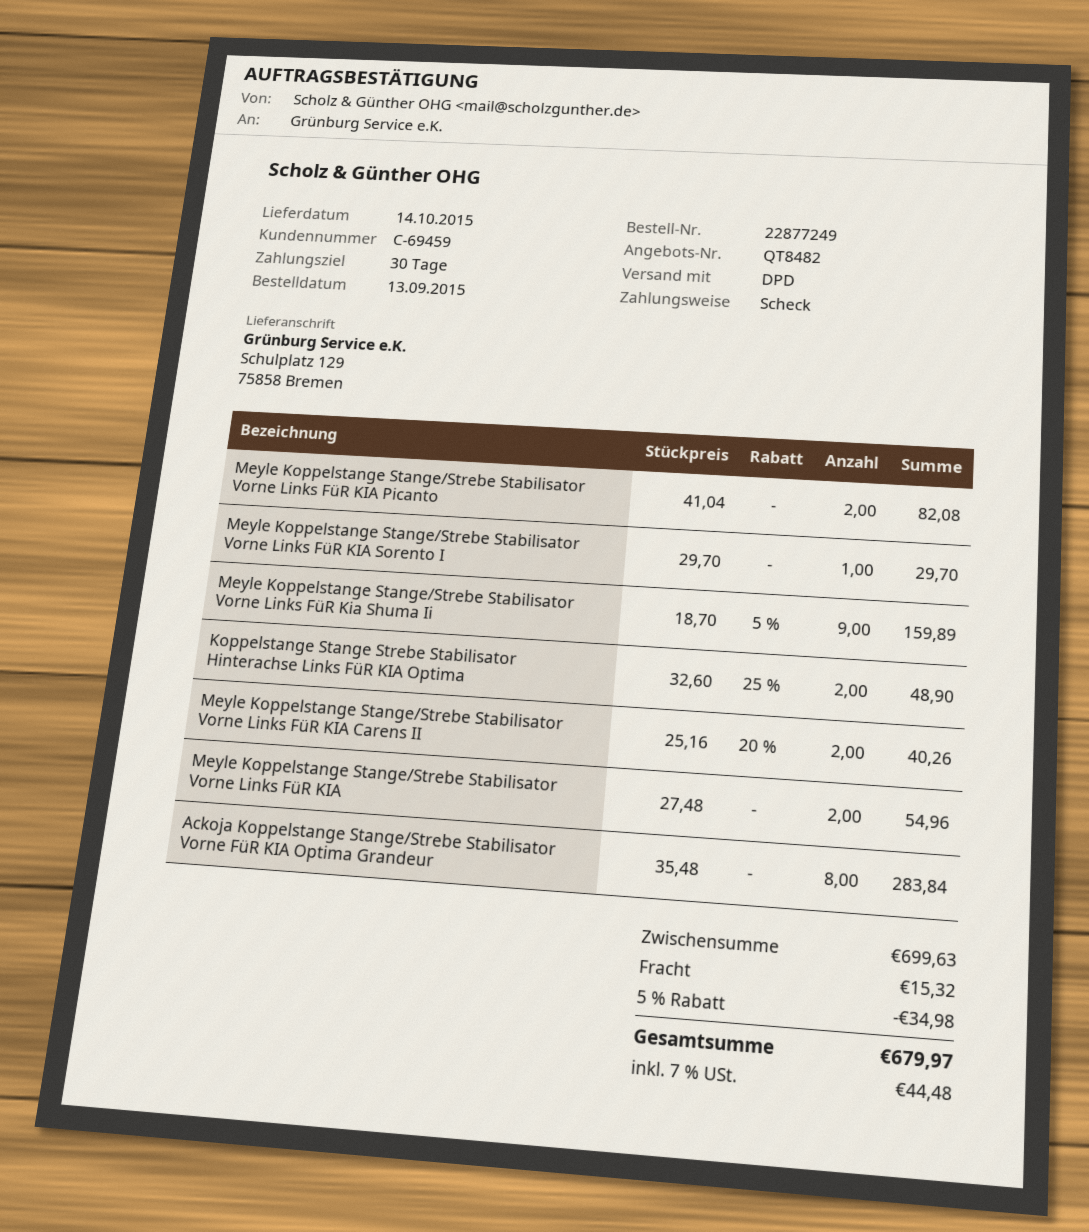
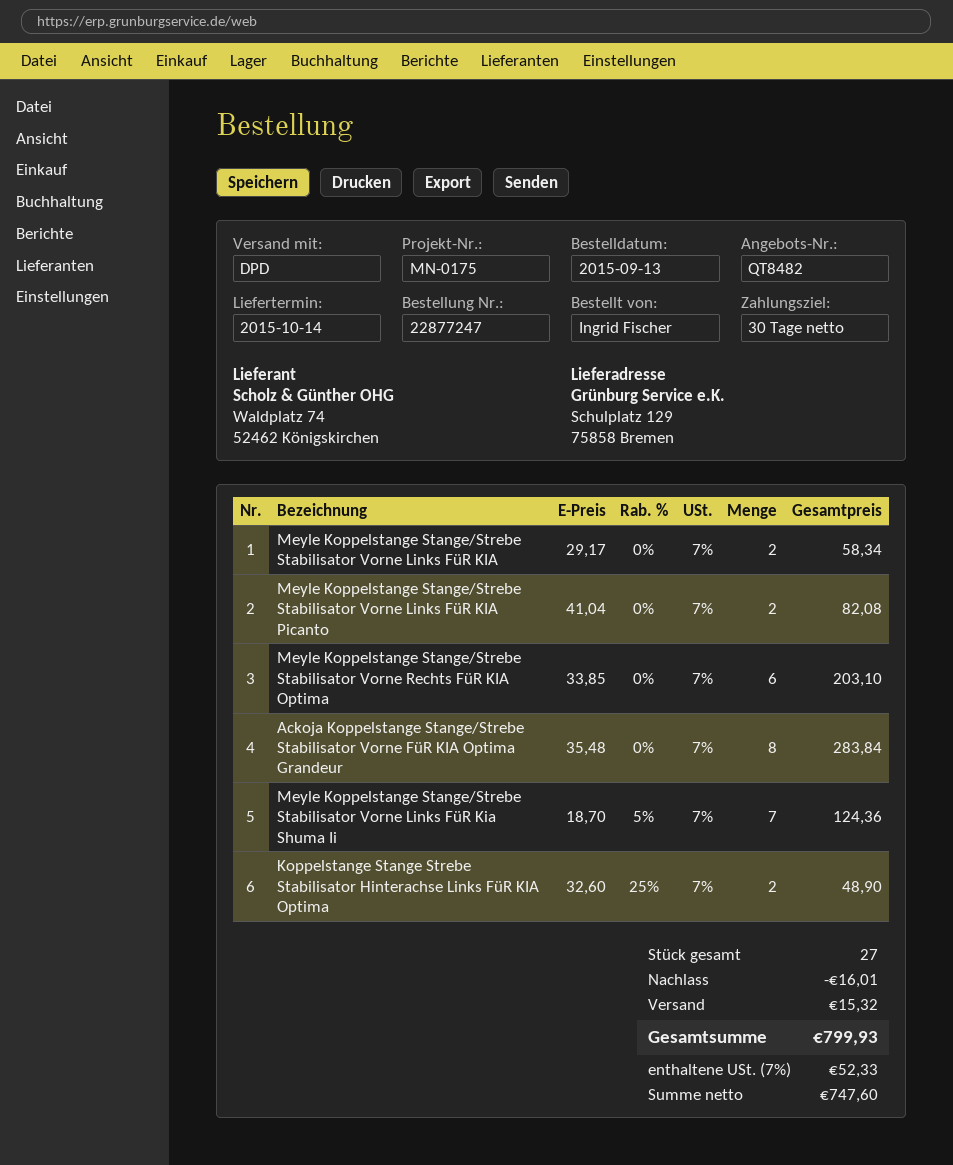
order number: 22877249 -> 22877247
Meyle Koppelstange Stange/Strebe Stabilisator Vorne Links FüR KIA Sorento I: 1 x 29.70 = 29.70 -> none
Meyle Koppelstange Stange/Strebe Stabilisator Vorne Links FüR Kia Shuma Ii: 9 x 18.70 - 5% = 159.89 -> 7 x 18.70 - 5% = 124.36
Meyle Koppelstange Stange/Strebe Stabilisator Vorne Links FüR KIA Carens II: 2 x 25.16 - 20% = 40.26 -> none
Meyle Koppelstange Stange/Strebe Stabilisator Vorne Links FüR KIA: 2 x 27.48 = 54.96 -> 2 x 29.17 = 58.34
Meyle Koppelstange Stange/Strebe Stabilisator Vorne Rechts FüR KIA Optima: none -> 6 x 33.85 = 203.10
discount: 34.98 -> 16.01
tax: 7% = 44.48 -> 7% = 52.33
total: 679.97 -> 799.93

